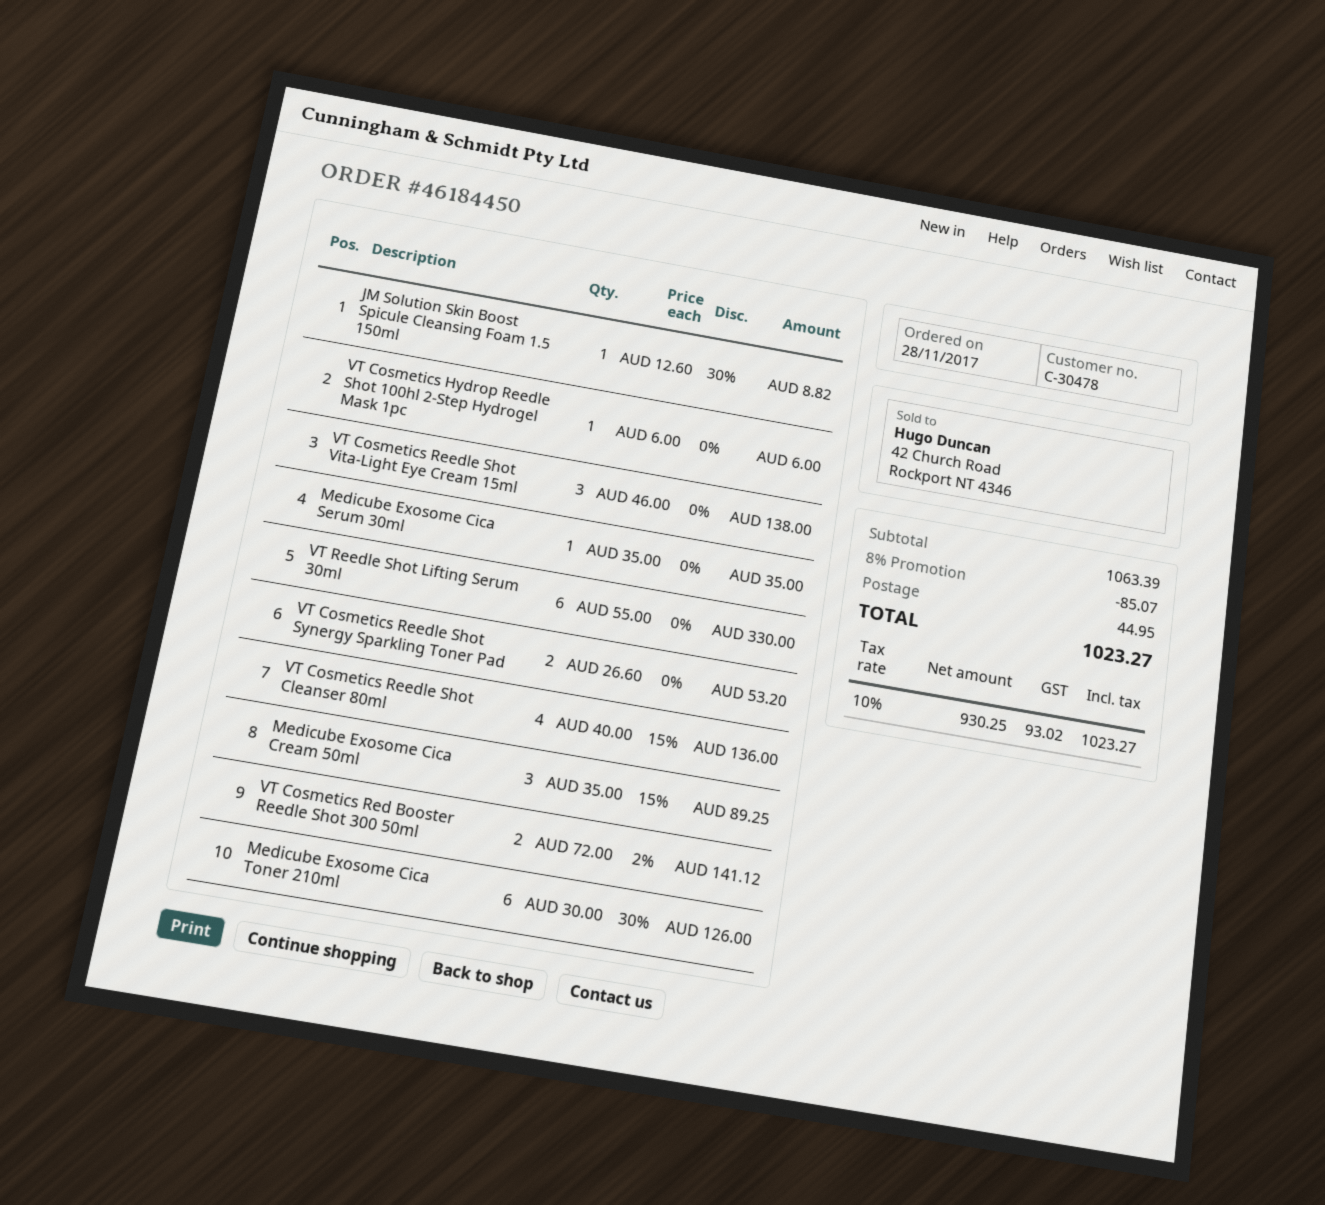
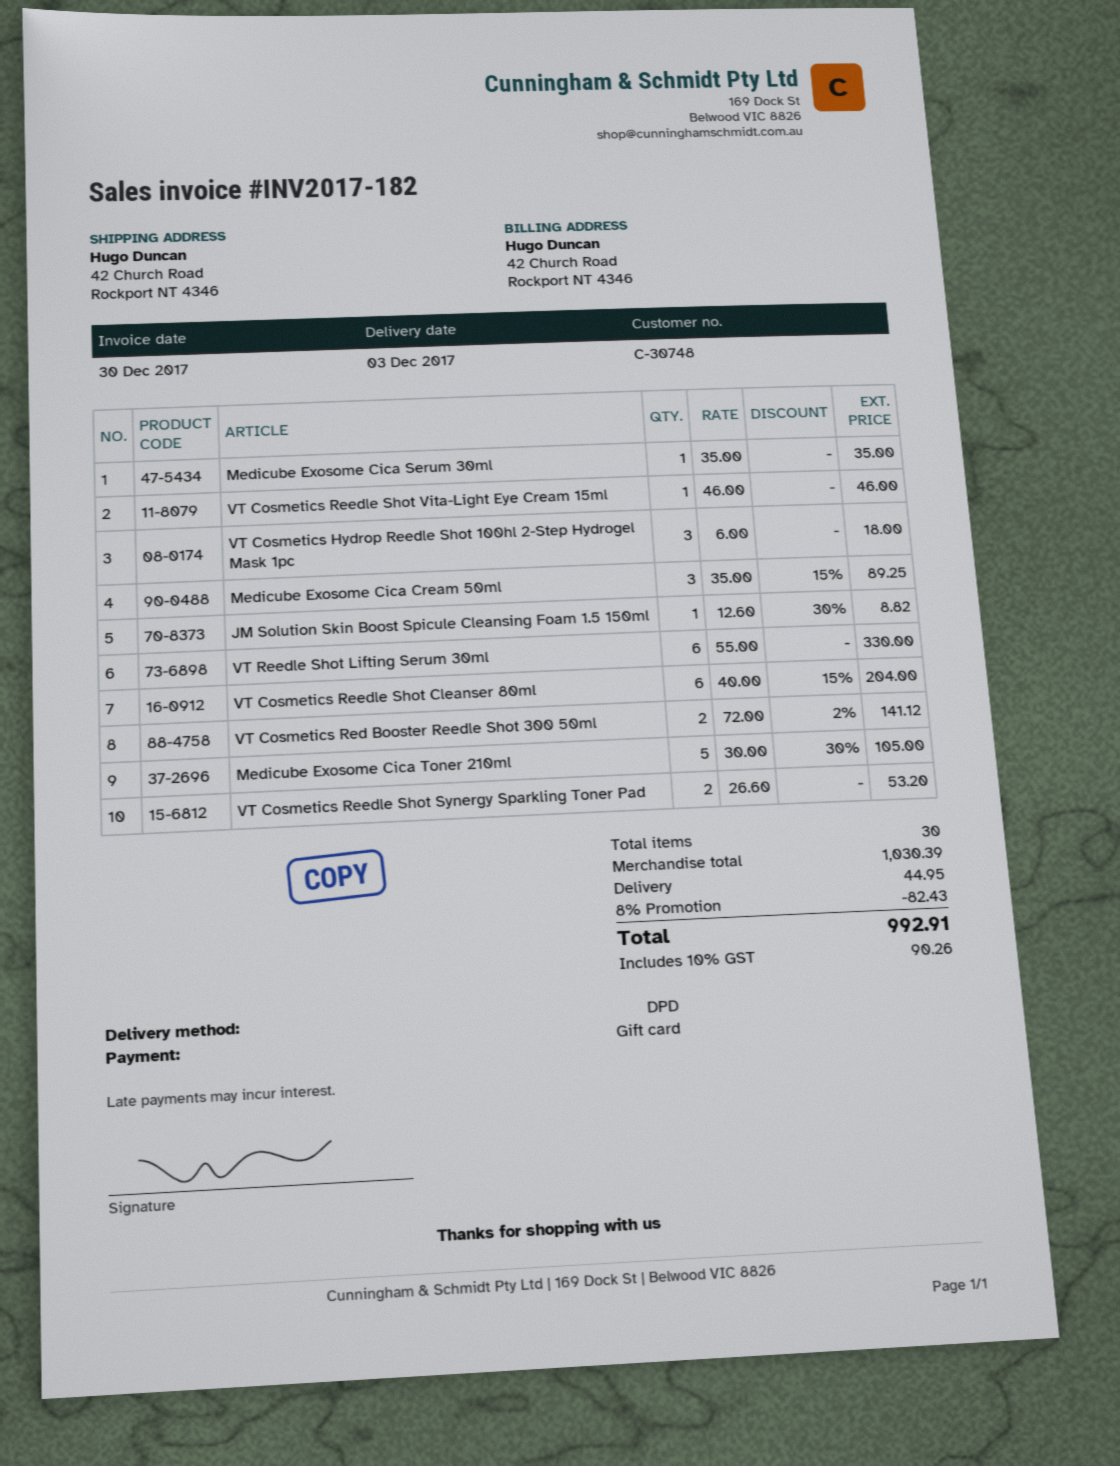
customer number: C-30478 -> C-30748
VT Cosmetics Hydrop Reedle Shot 100hl 2-Step Hydrogel Mask 1pc: 1 x 6.00 = 6.00 -> 3 x 6.00 = 18.00
VT Cosmetics Reedle Shot Vita-Light Eye Cream 15ml: 3 x 46.00 = 138.00 -> 1 x 46.00 = 46.00
VT Cosmetics Reedle Shot Cleanser 80ml: 4 x 40.00 - 15% = 136.00 -> 6 x 40.00 - 15% = 204.00
Medicube Exosome Cica Toner 210ml: 6 x 30.00 - 30% = 126.00 -> 5 x 30.00 - 30% = 105.00
subtotal: 1063.39 -> 1030.39
discount: 8% = 85.07 -> 8% = 82.43
tax: 10% = 93.02 -> 10% = 90.26
total: 1023.27 -> 992.91

